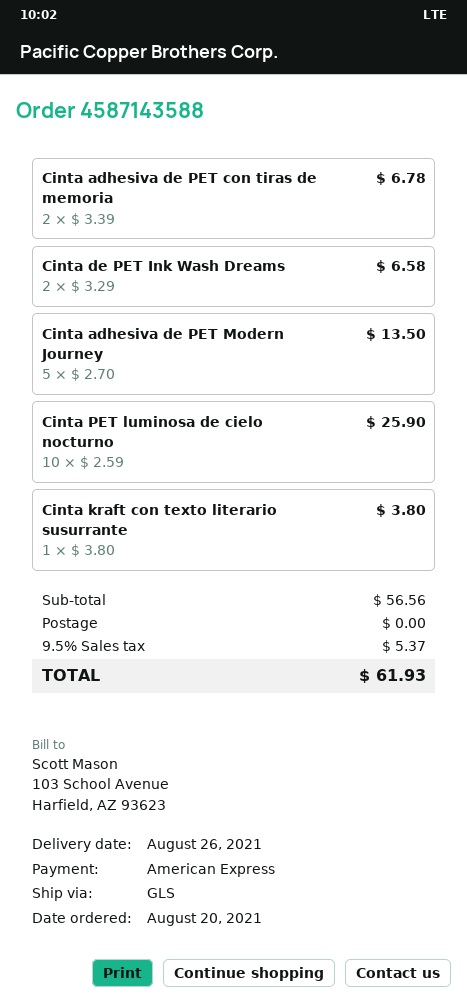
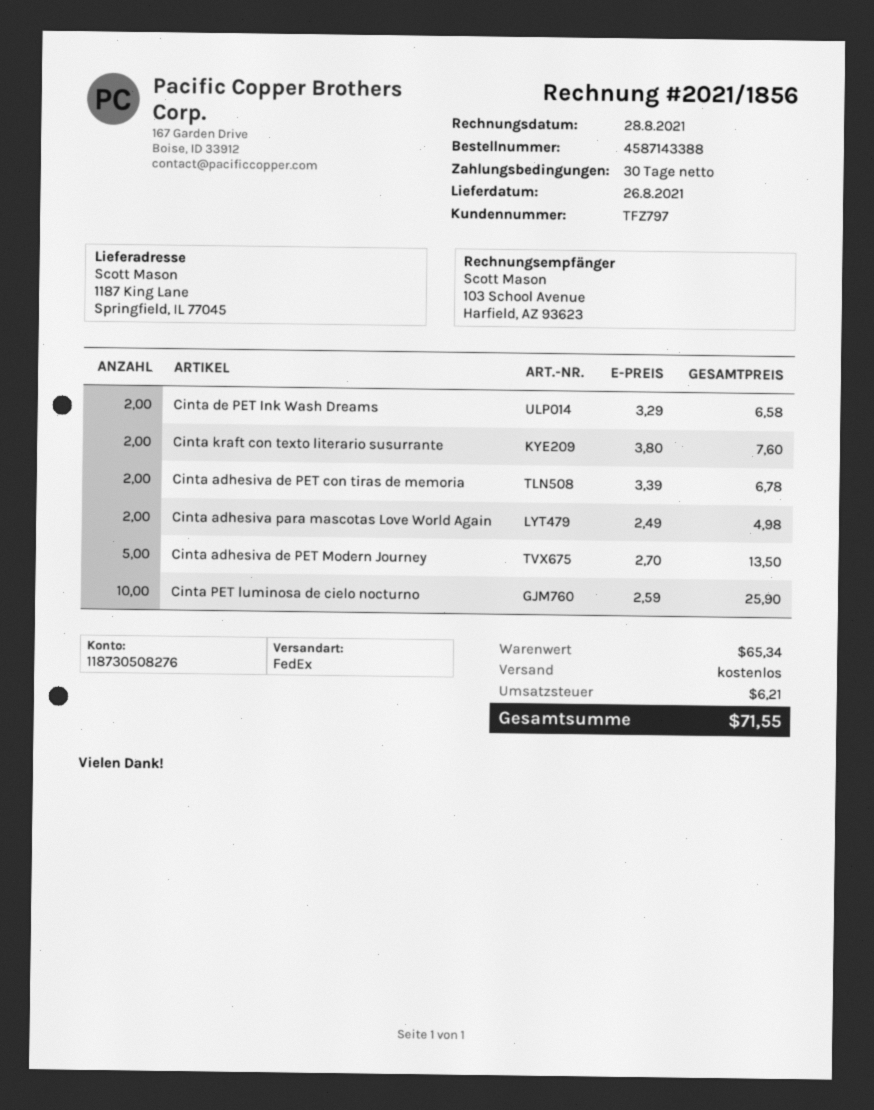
order number: 4587143588 -> 4587143388
shipping method: GLS -> FedEx
Cinta kraft con texto literario susurrante: 1 x 3.80 = 3.80 -> 2 x 3.80 = 7.60
Cinta adhesiva para mascotas Love World Again: none -> 2 x 2.49 = 4.98
subtotal: 56.56 -> 65.34
tax: 5.37 -> 6.21
total: 61.93 -> 71.55

